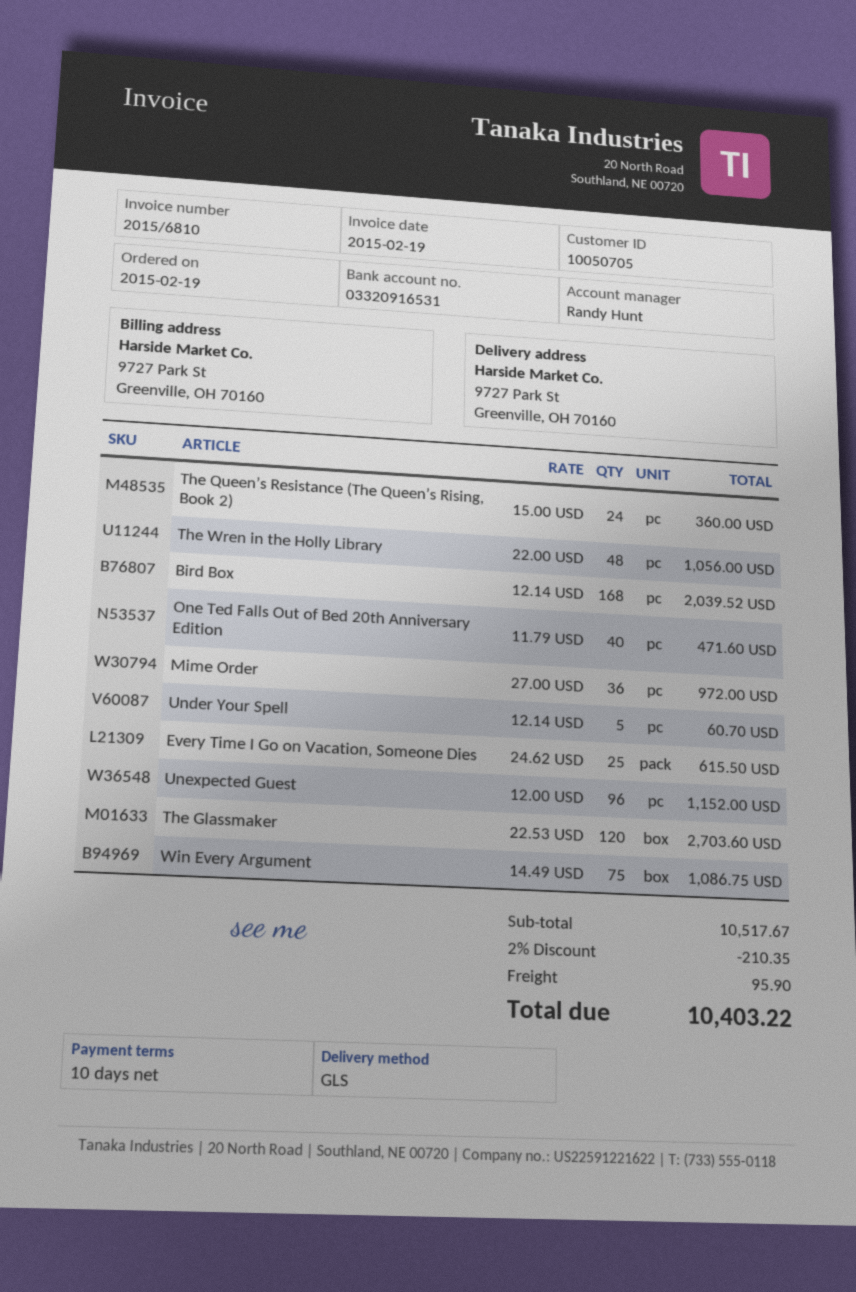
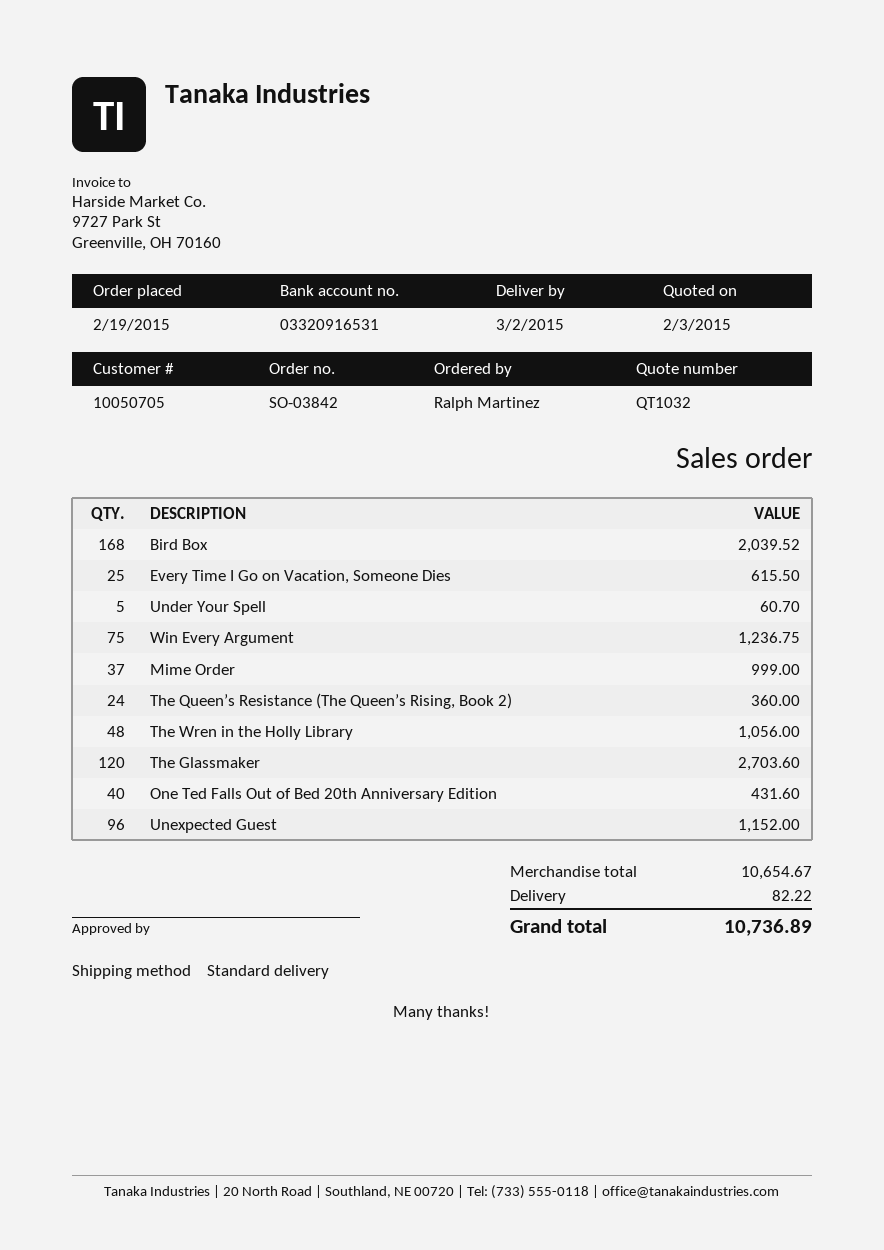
shipping method: GLS -> standard
One Ted Falls Out of Bed 20th Anniversary Edition: 40 for 471.60 -> 40 for 431.60
Mime Order: 36 for 972.00 -> 37 for 999.00
Win Every Argument: 75 for 1086.75 -> 75 for 1236.75
subtotal: 10517.67 -> 10654.67
discount: 2% = 210.35 -> none
shipping: 95.90 -> 82.22
total: 10403.22 -> 10736.89

